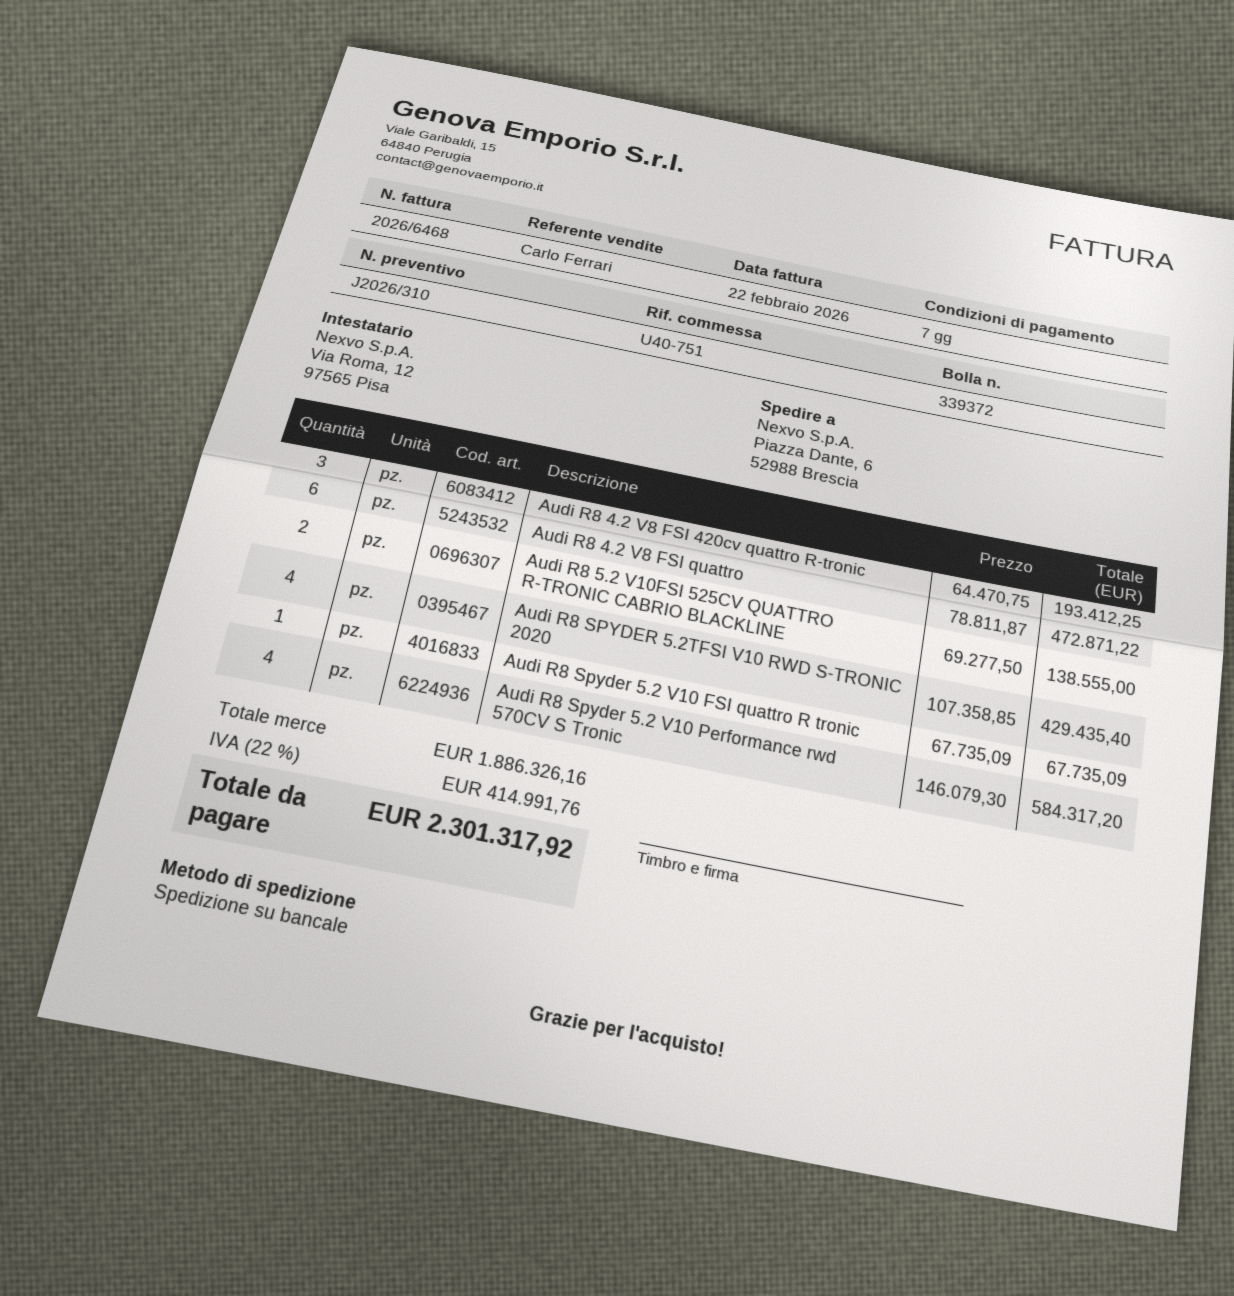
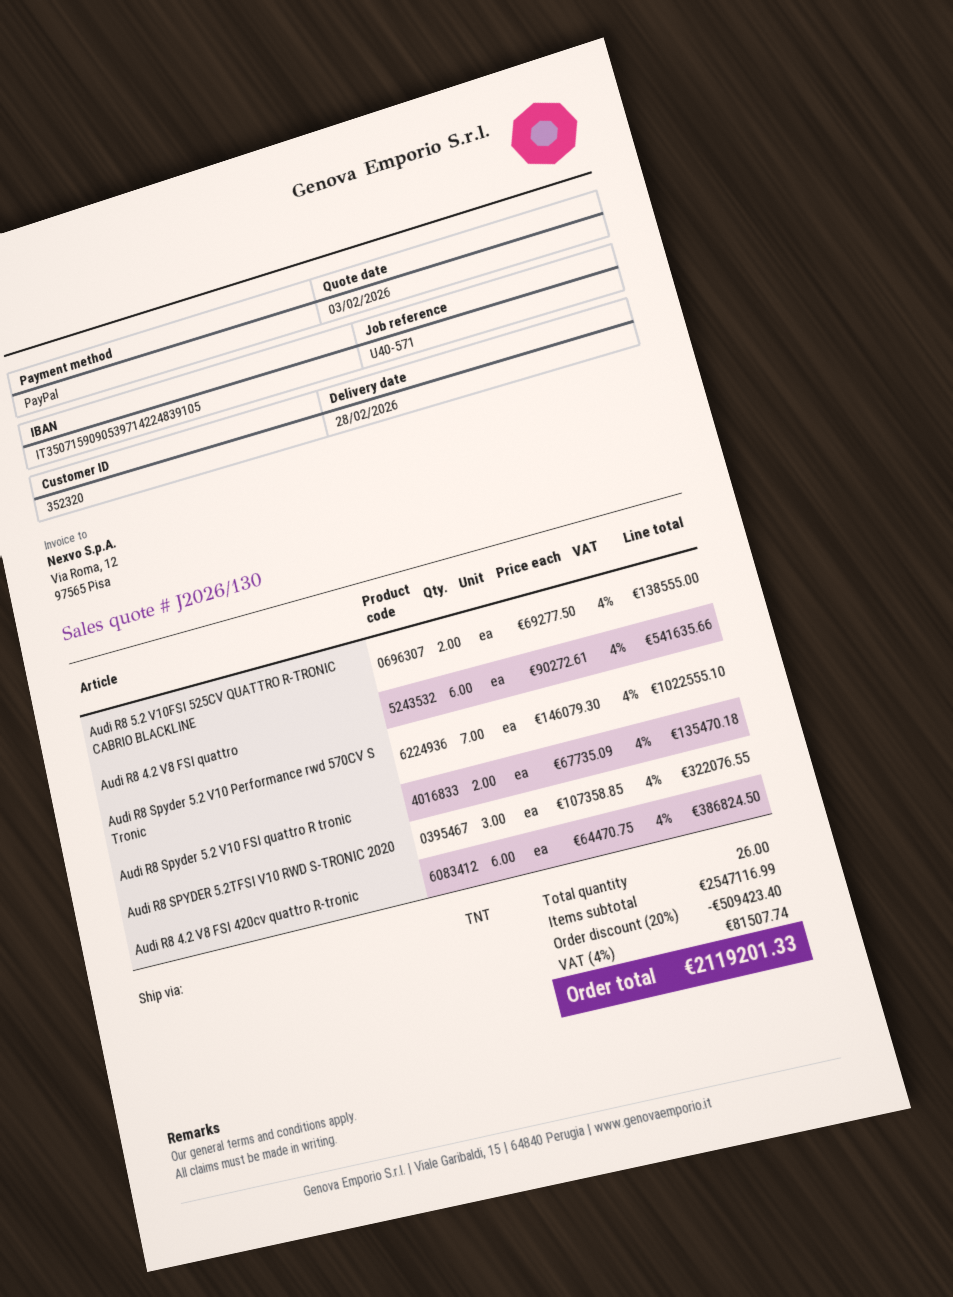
quote number: J2026/310 -> J2026/130
reference: U40-751 -> U40-571
shipping method: pallet freight -> TNT
Audi R8 4.2 V8 FSI 420cv quattro R-tronic: 3 x 64470.75 = 193412.25 -> 6 x 64470.75 = 386824.50
Audi R8 4.2 V8 FSI quattro: 6 x 78811.87 = 472871.22 -> 6 x 90272.61 = 541635.66
Audi R8 SPYDER 5.2TFSI V10 RWD S-TRONIC 2020: 4 x 107358.85 = 429435.40 -> 3 x 107358.85 = 322076.55
Audi R8 Spyder 5.2 V10 FSI quattro R tronic: 1 x 67735.09 = 67735.09 -> 2 x 67735.09 = 135470.18
Audi R8 Spyder 5.2 V10 Performance rwd 570CV S Tronic: 4 x 146079.30 = 584317.20 -> 7 x 146079.30 = 1022555.10
subtotal: 1886326.16 -> 2547116.99
discount: none -> 20% = 509423.40
tax: 22% = 414991.76 -> 4% = 81507.74
total: 2301317.92 -> 2119201.33

